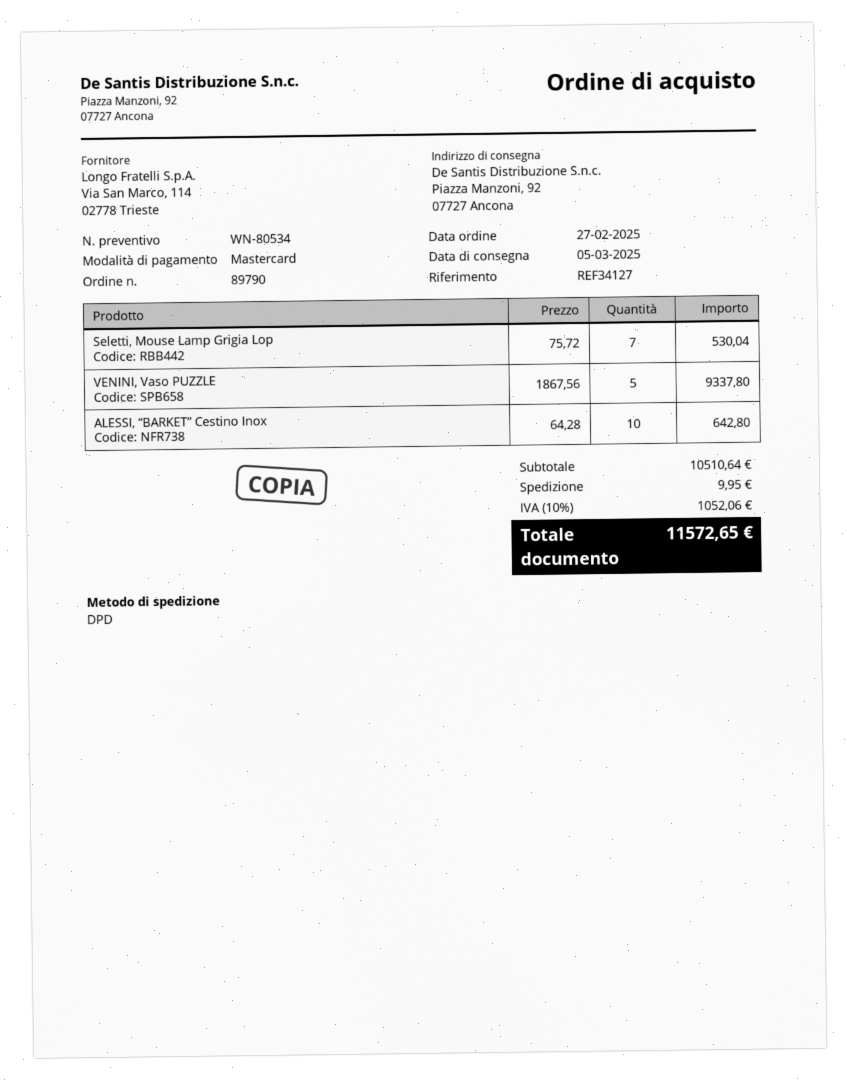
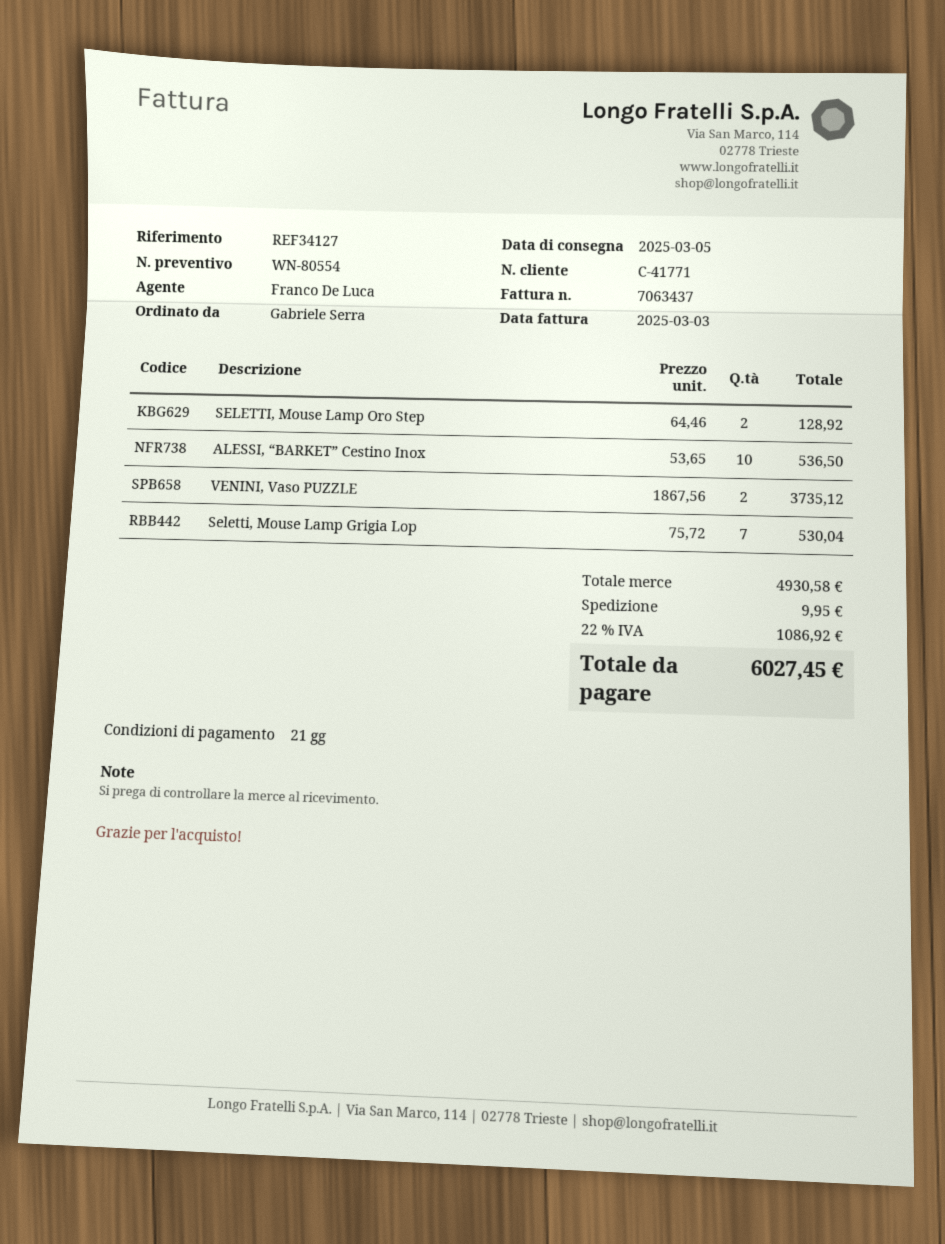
quote number: WN-80534 -> WN-80554
VENINI, Vaso PUZZLE: 5 x 1867.56 = 9337.80 -> 2 x 1867.56 = 3735.12
ALESSI, “BARKET” Cestino Inox: 10 x 64.28 = 642.80 -> 10 x 53.65 = 536.50
SELETTI, Mouse Lamp Oro Step: none -> 2 x 64.46 = 128.92
subtotal: 10510.64 -> 4930.58
tax: 10% = 1052.06 -> 22% = 1086.92
total: 11572.65 -> 6027.45

